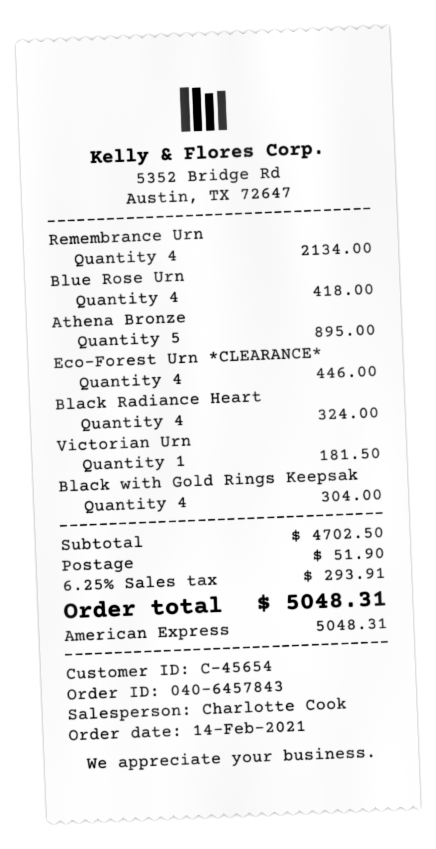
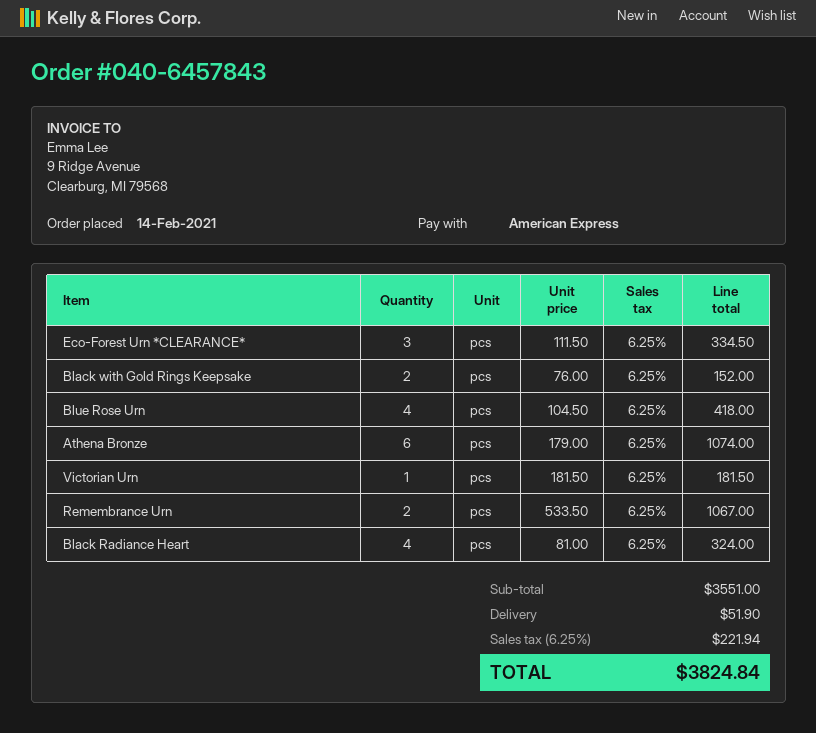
Remembrance Urn: 4 for 2134.00 -> 2 for 1067.00
Athena Bronze: 5 for 895.00 -> 6 for 1074.00
Eco-Forest Urn *CLEARANCE*: 4 for 446.00 -> 3 for 334.50
Black with Gold Rings Keepsak: 4 for 304.00 -> 2 for 152.00
subtotal: 4702.50 -> 3551.00
tax: 6.25% = 293.91 -> 6.25% = 221.94
total: 5048.31 -> 3824.84

